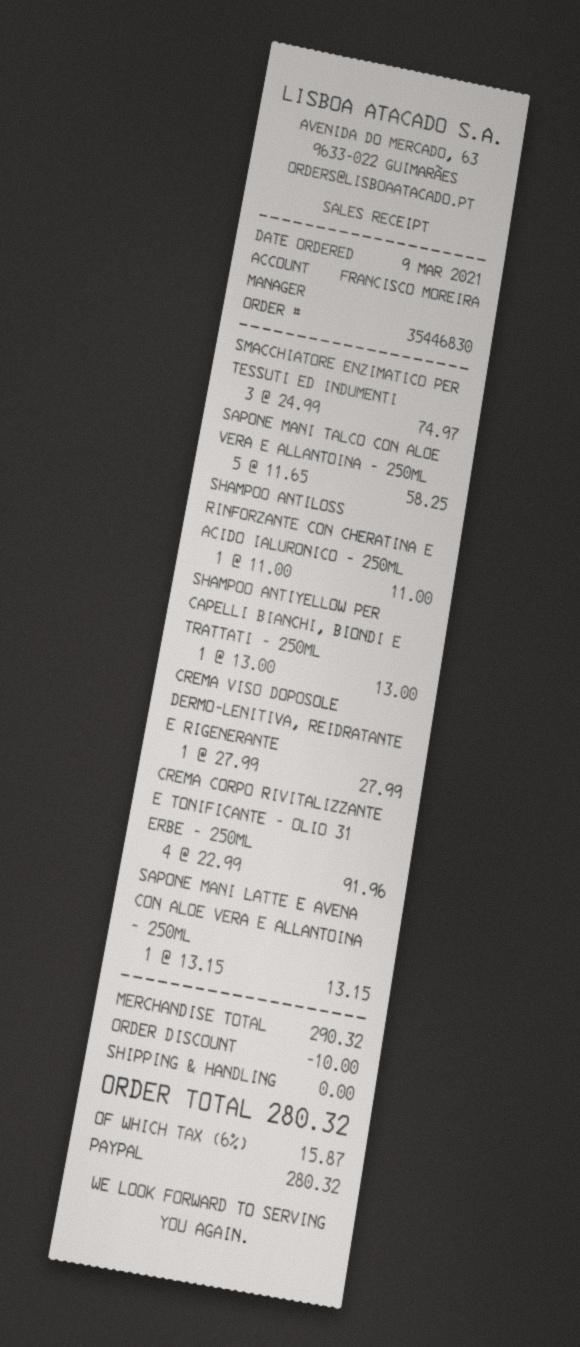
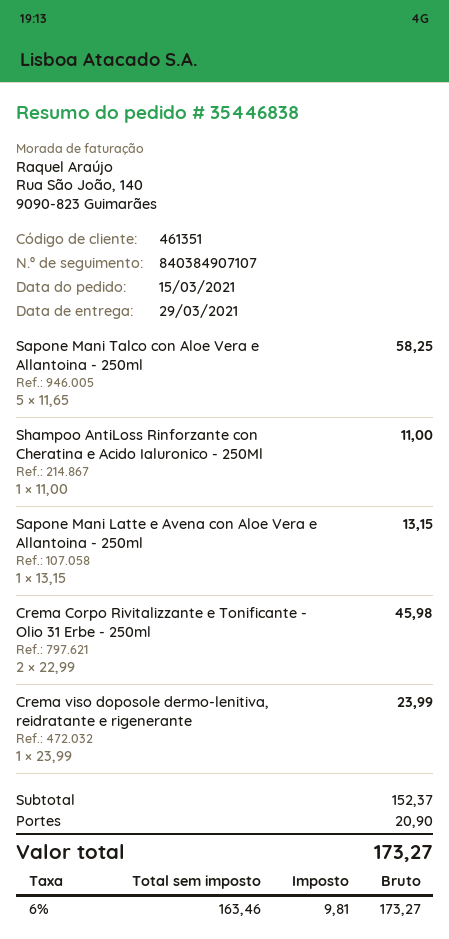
order number: 35446830 -> 35446838
order date: 2021-03-09 -> 2021-03-15
SMACCHIATORE ENZIMATICO PER TESSUTI ED INDUMENTI: 3 x 24.99 = 74.97 -> none
SHAMPOO ANTIYELLOW PER CAPELLI BIANCHI, BIONDI E TRATTATI - 250ML: 1 x 13.00 = 13.00 -> none
CREMA VISO DOPOSOLE DERMO-LENITIVA, REIDRATANTE E RIGENERANTE: 1 x 27.99 = 27.99 -> 1 x 23.99 = 23.99
CREMA CORPO RIVITALIZZANTE E TONIFICANTE - OLIO 31 ERBE - 250ML: 4 x 22.99 = 91.96 -> 2 x 22.99 = 45.98
subtotal: 290.32 -> 152.37
discount: 10.00 -> none
shipping: 0.00 -> 20.90
tax: 6% = 15.87 -> 6% = 9.81
total: 280.32 -> 173.27

